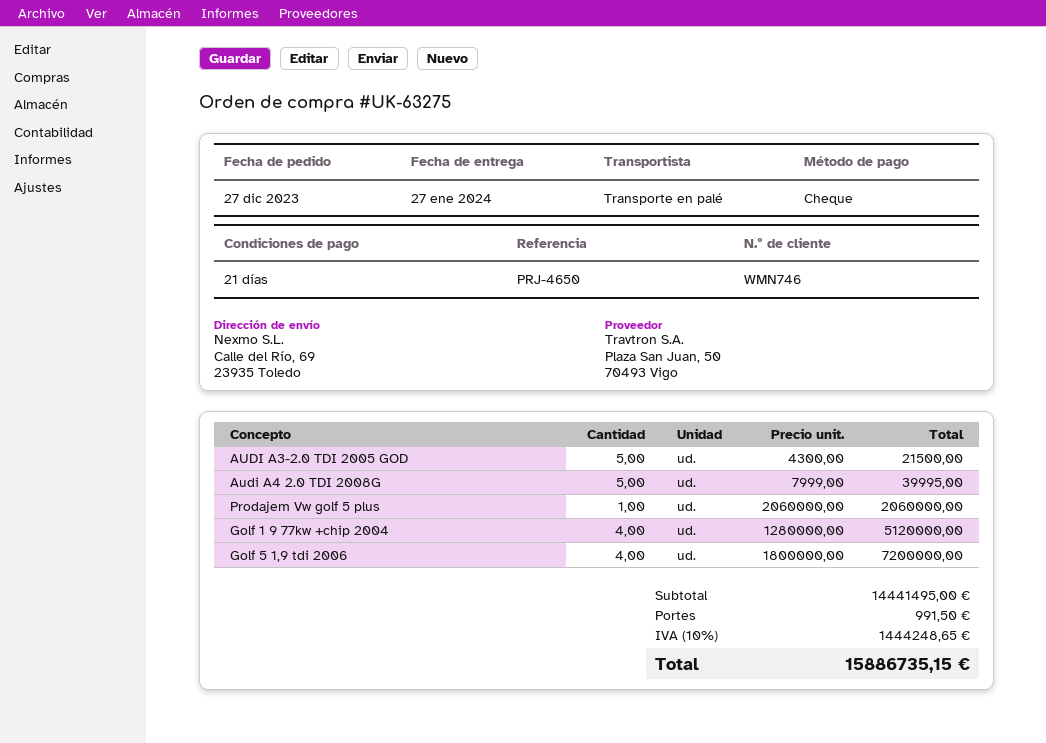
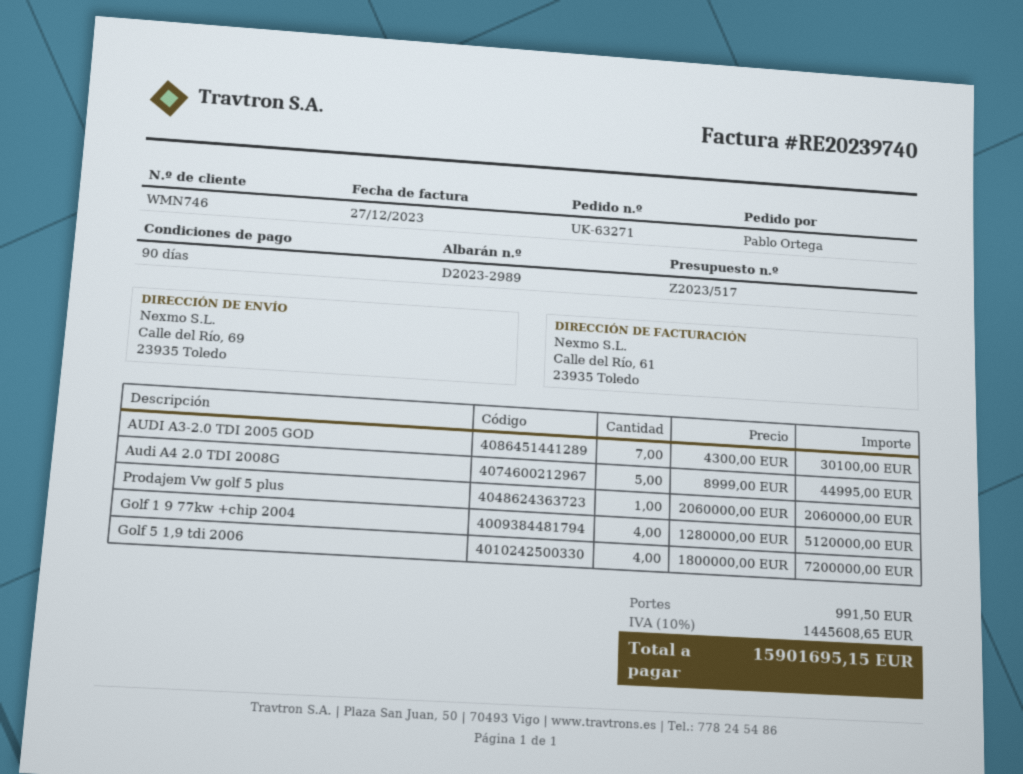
order number: UK-63275 -> UK-63271
payment terms: 21 days -> 90 days
AUDI A3-2.0 TDI 2005 GOD: 5 x 4300.00 = 21500.00 -> 7 x 4300.00 = 30100.00
Audi A4 2.0 TDI 2008G: 5 x 7999.00 = 39995.00 -> 5 x 8999.00 = 44995.00
tax: 10% = 1444248.65 -> 10% = 1445608.65
total: 15886735.15 -> 15901695.15

